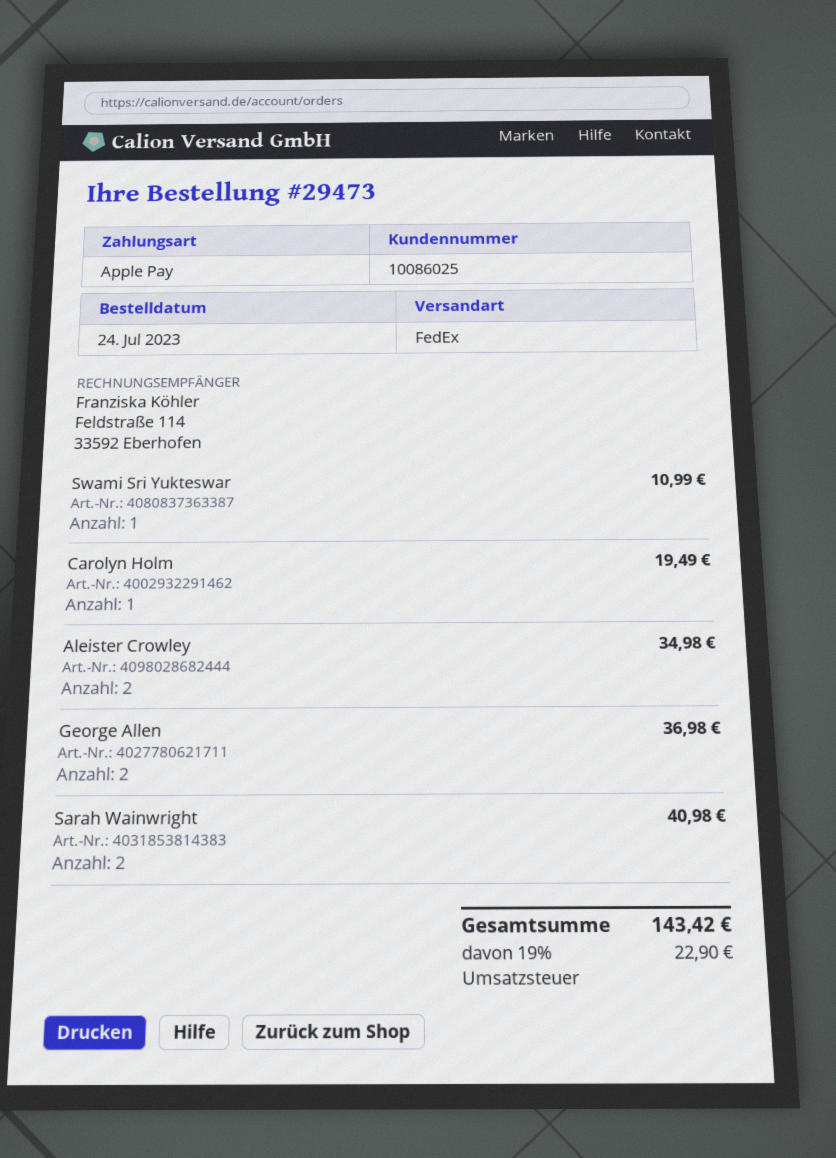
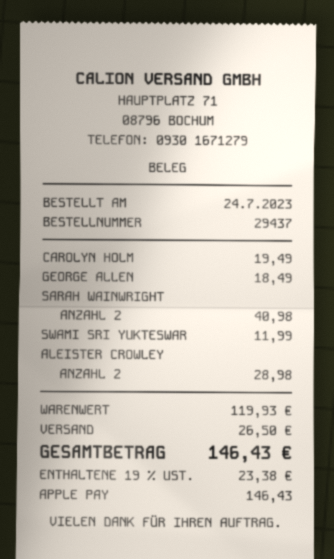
order number: 29473 -> 29437
Swami Sri Yukteswar: 1 for 10.99 -> 1 for 11.99
Aleister Crowley: 2 for 34.98 -> 2 for 28.98
George Allen: 2 for 36.98 -> 1 for 18.49
shipping: none -> 26.50
tax: 19% = 22.90 -> 19% = 23.38
total: 143.42 -> 146.43

